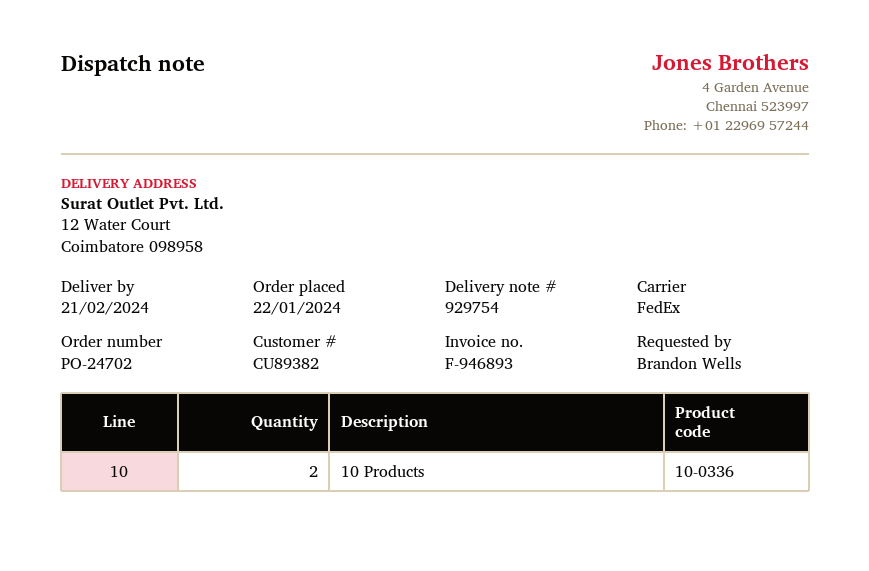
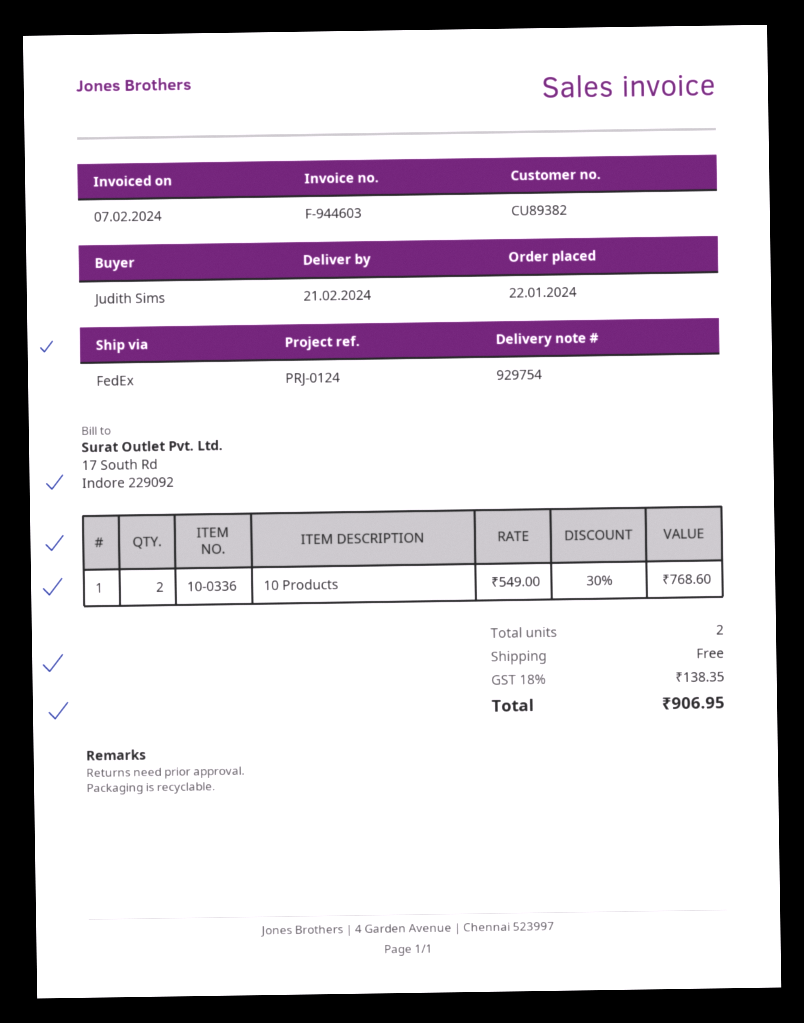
invoice number: F-946893 -> F-944603
ordered by: Brandon Wells -> Judith Sims

